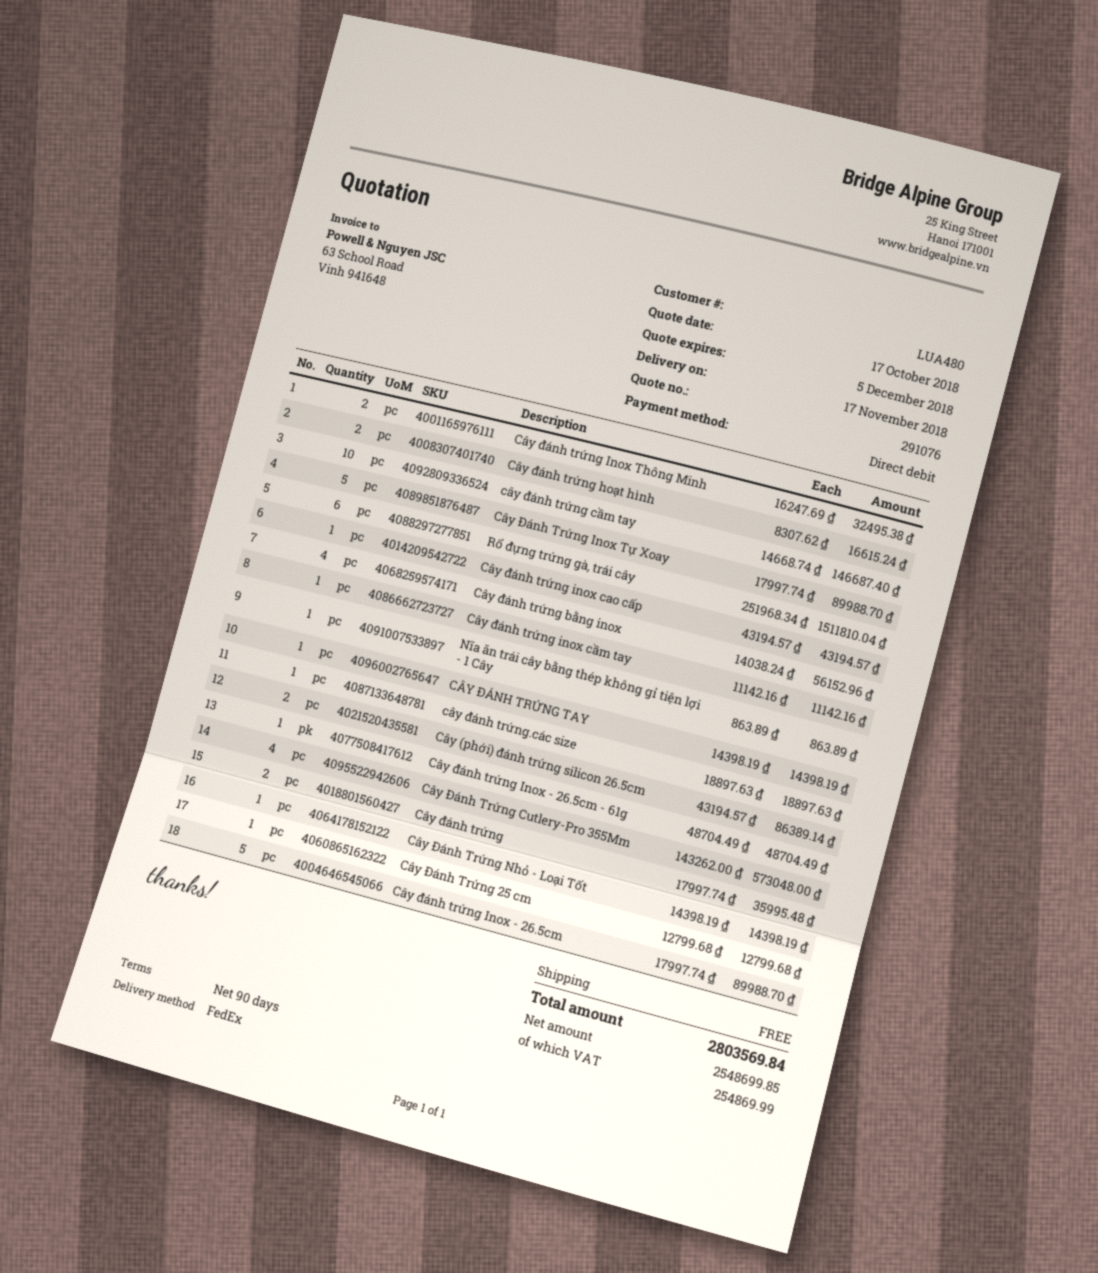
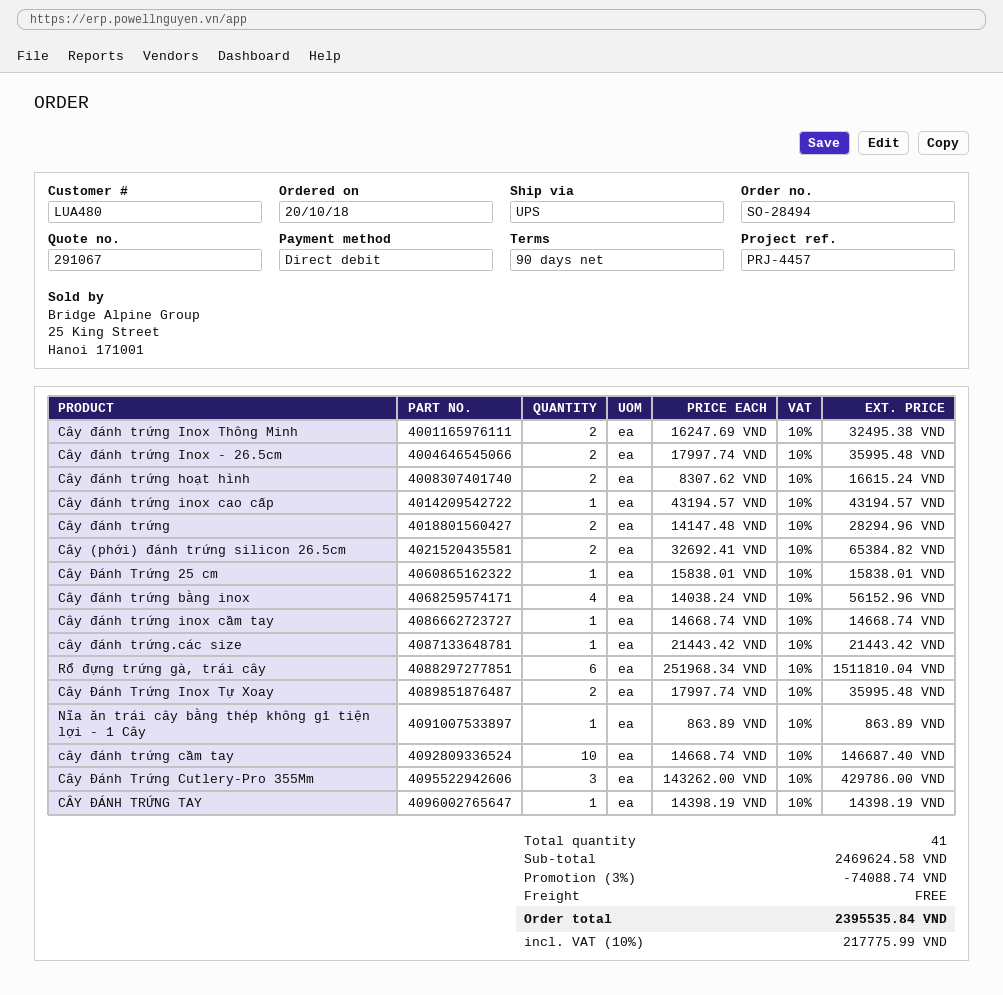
quote number: 291076 -> 291067
shipping method: FedEx -> UPS
Cây Đánh Trứng Inox Tự Xoay: 5 x 17997.74 = 89988.70 -> 2 x 17997.74 = 35995.48
Cây đánh trứng inox cầm tay: 1 x 11142.16 = 11142.16 -> 1 x 14668.74 = 14668.74
cây đánh trứng.các size: 1 x 18897.63 = 18897.63 -> 1 x 21443.42 = 21443.42
Cây (phới) đánh trứng silicon 26.5cm: 2 x 43194.57 = 86389.14 -> 2 x 32692.41 = 65384.82
Cây đánh trứng Inox - 26.5cm - 61g: 1 x 48704.49 = 48704.49 -> none
Cây Đánh Trứng Cutlery-Pro 355Mm: 4 x 143262.00 = 573048.00 -> 3 x 143262.00 = 429786.00
Cây đánh trứng: 2 x 17997.74 = 35995.48 -> 2 x 14147.48 = 28294.96
Cây Đánh Trứng Nhỏ - Loại Tốt: 1 x 14398.19 = 14398.19 -> none
Cây Đánh Trứng 25 cm: 1 x 12799.68 = 12799.68 -> 1 x 15838.01 = 15838.01
Cây đánh trứng Inox - 26.5cm: 5 x 17997.74 = 89988.70 -> 2 x 17997.74 = 35995.48
discount: none -> 3% = 74088.74
tax: 254869.99 -> 217775.99
total: 2803569.84 -> 2395535.84

